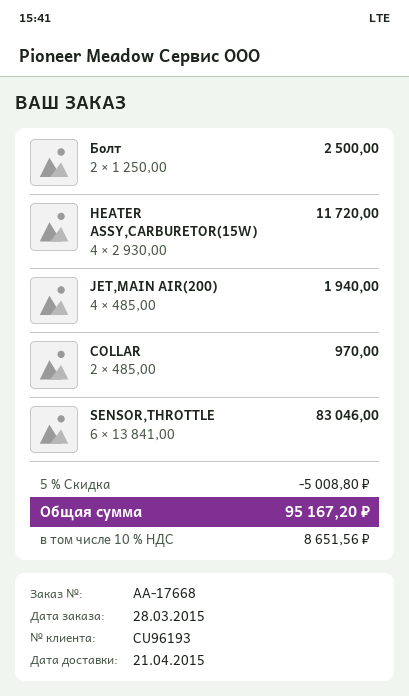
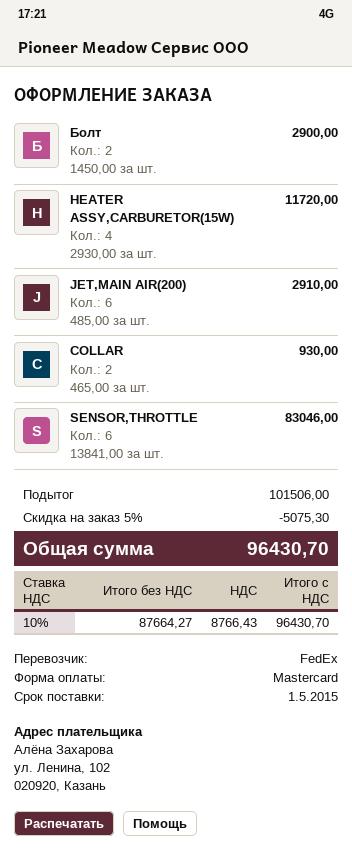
delivery date: 2015-04-21 -> 2015-05-01
Болт: 2 x 1250.00 = 2500.00 -> 2 x 1450.00 = 2900.00
JET,MAIN AIR(200): 4 x 485.00 = 1940.00 -> 6 x 485.00 = 2910.00
COLLAR: 2 x 485.00 = 970.00 -> 2 x 465.00 = 930.00
discount: 5% = 5008.80 -> 5% = 5075.30
tax: 10% = 8651.56 -> 10% = 8766.43
total: 95167.20 -> 96430.70

